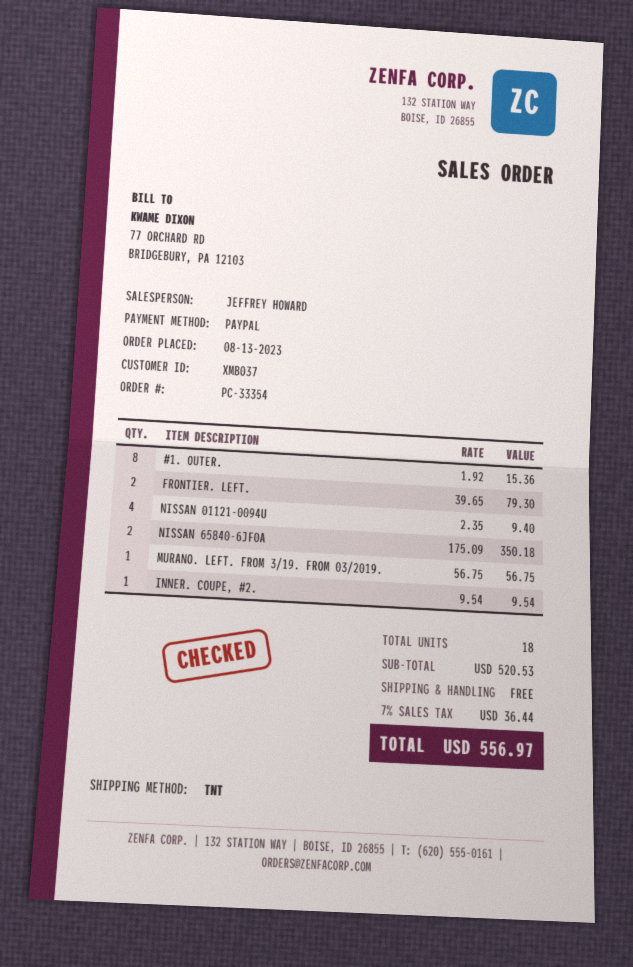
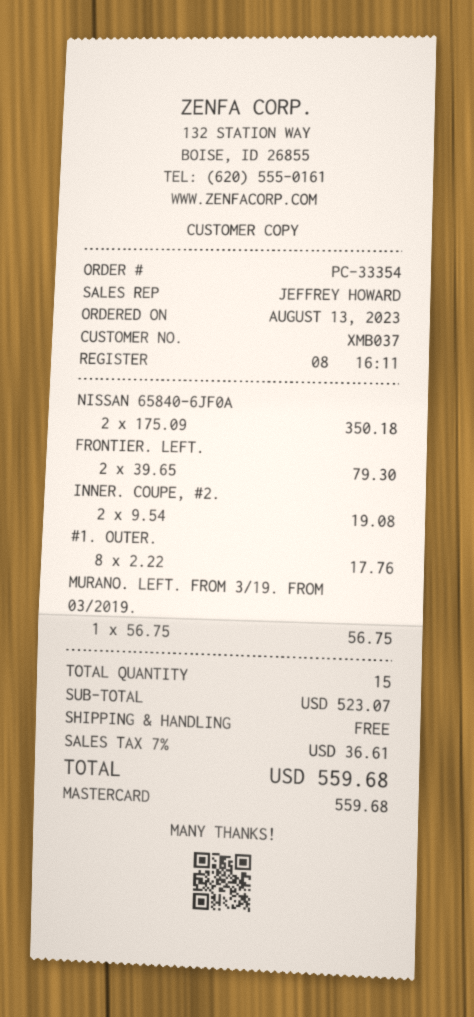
payment method: PayPal -> Mastercard
#1. OUTER.: 8 x 1.92 = 15.36 -> 8 x 2.22 = 17.76
NISSAN 01121-0094U: 4 x 2.35 = 9.40 -> none
INNER. COUPE, #2.: 1 x 9.54 = 9.54 -> 2 x 9.54 = 19.08
total quantity: 18 -> 15
subtotal: 520.53 -> 523.07
tax: 7% = 36.44 -> 7% = 36.61
total: 556.97 -> 559.68

